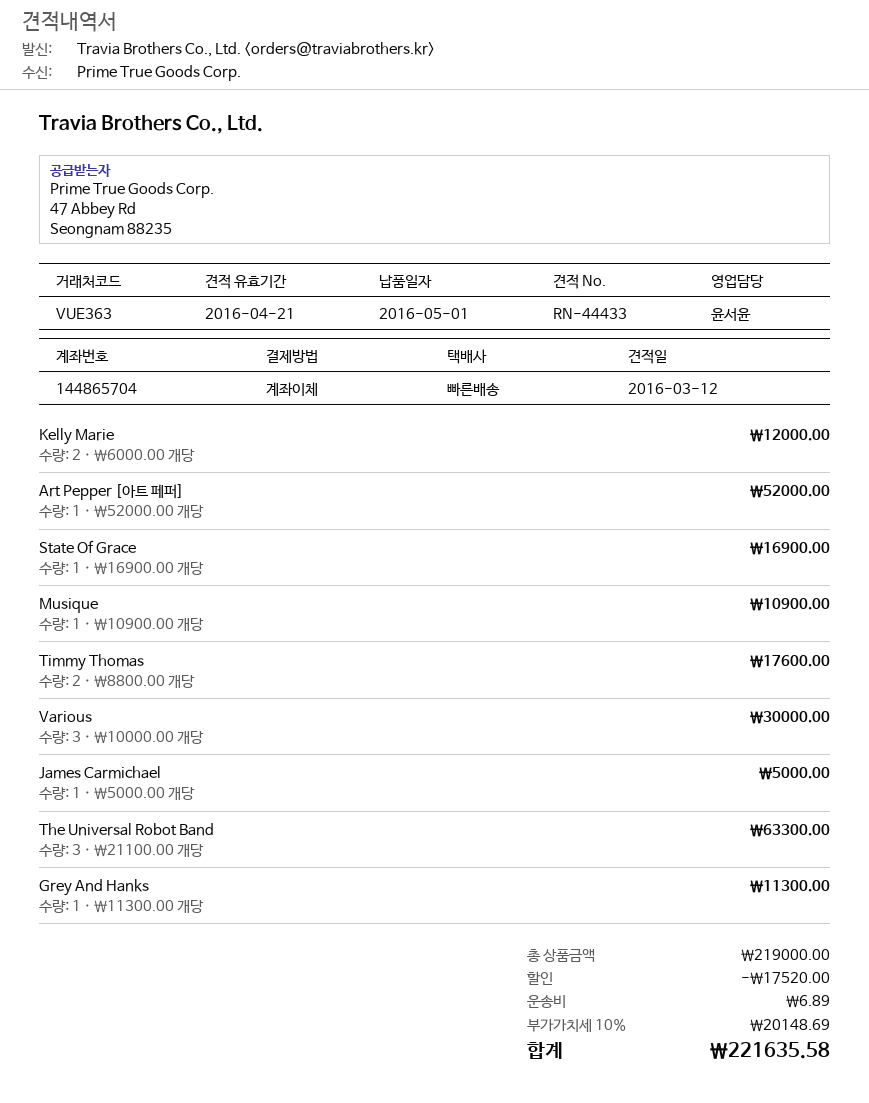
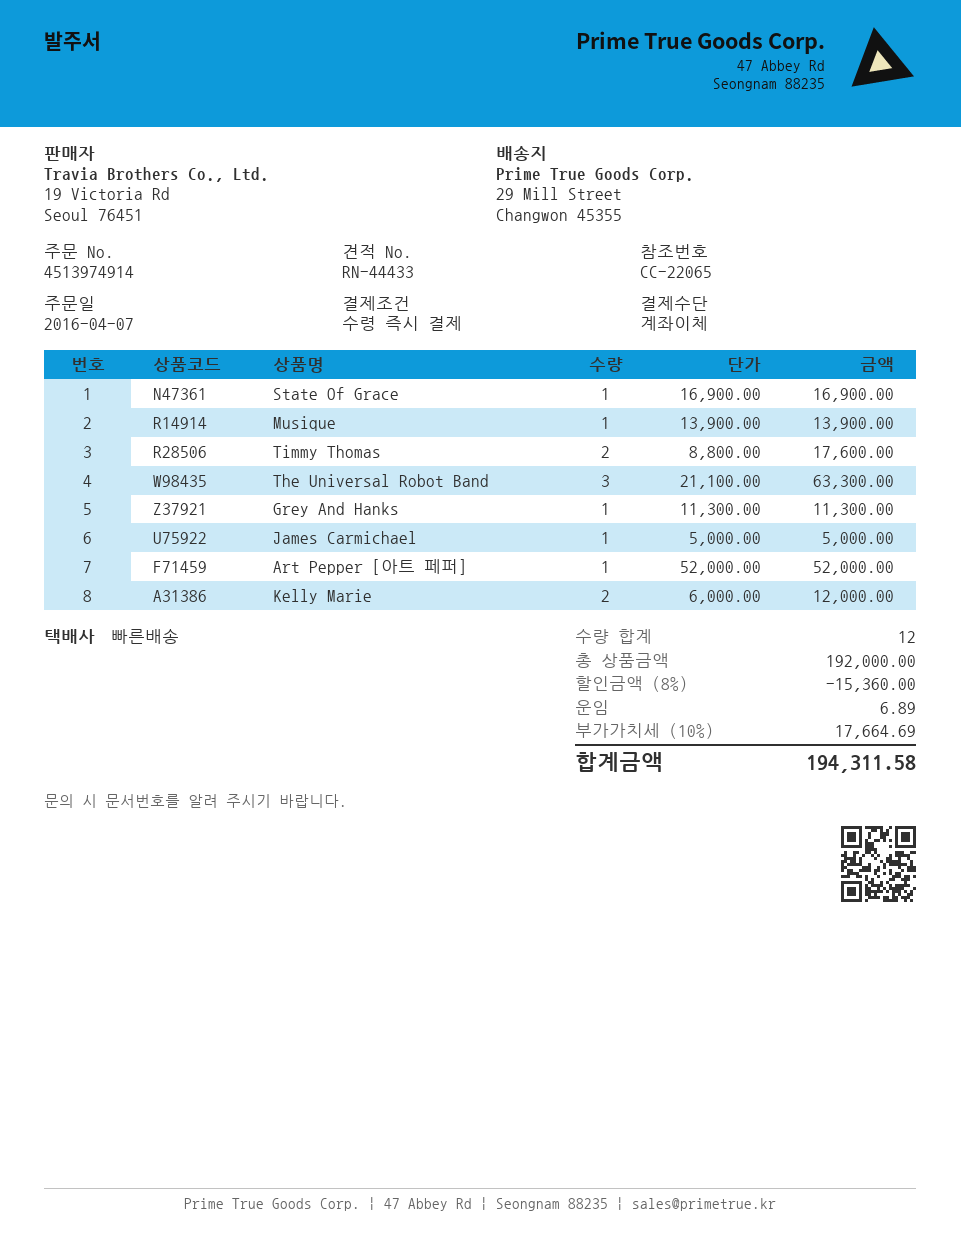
Musique: 1 x 10900.00 = 10900.00 -> 1 x 13900.00 = 13900.00
Various: 3 x 10000.00 = 30000.00 -> none
subtotal: 219000.00 -> 192000.00
discount: 17520.00 -> 15360.00
tax: 10% = 20148.69 -> 10% = 17664.69
total: 221635.58 -> 194311.58

